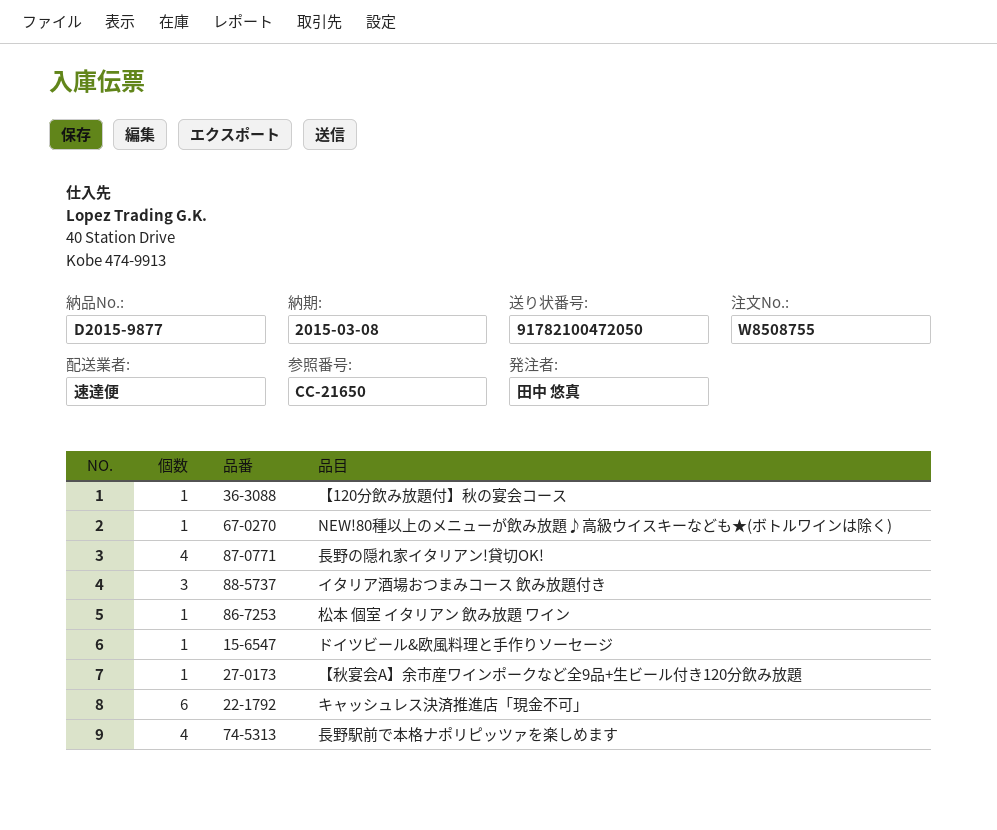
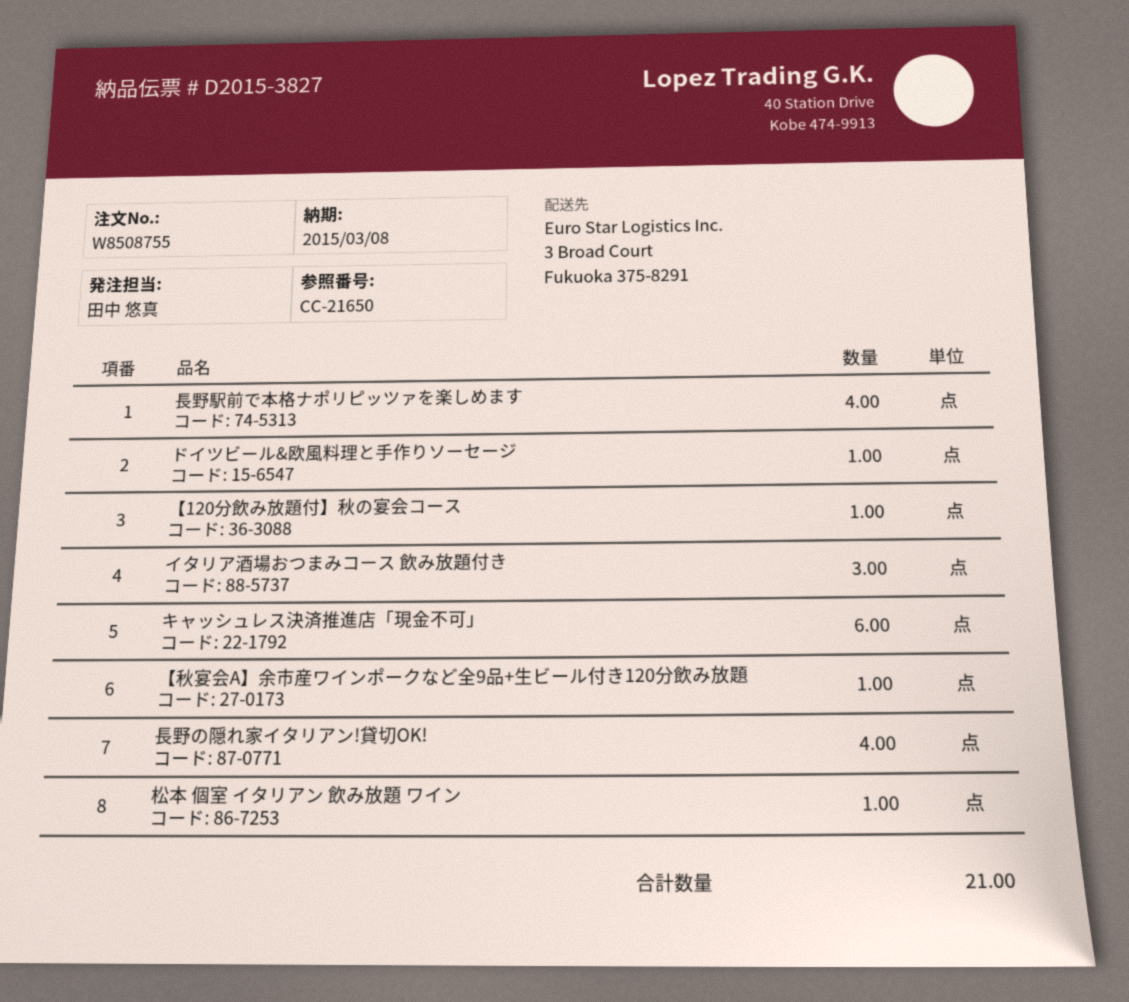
delivery note number: D2015-9877 -> D2015-3827
NEW!80種以上のメニューが飲み放題♪高級ウイスキーなども★(ボトルワインは除く): 1 -> none

